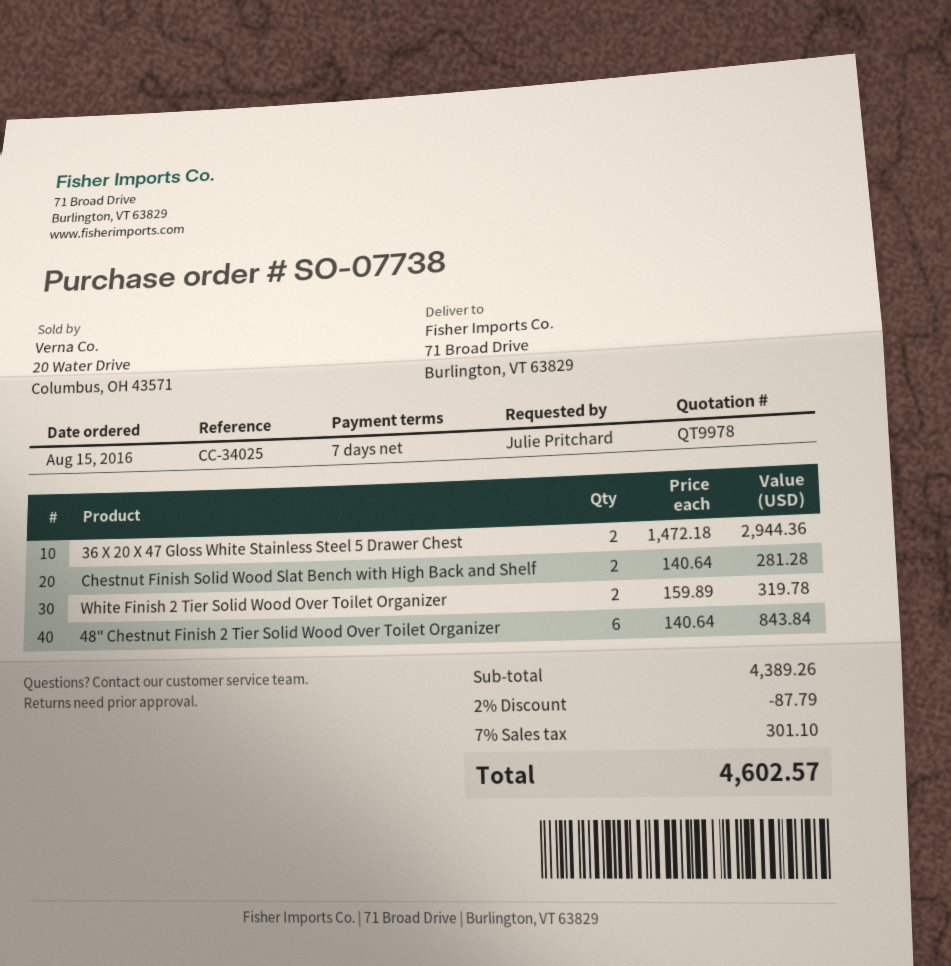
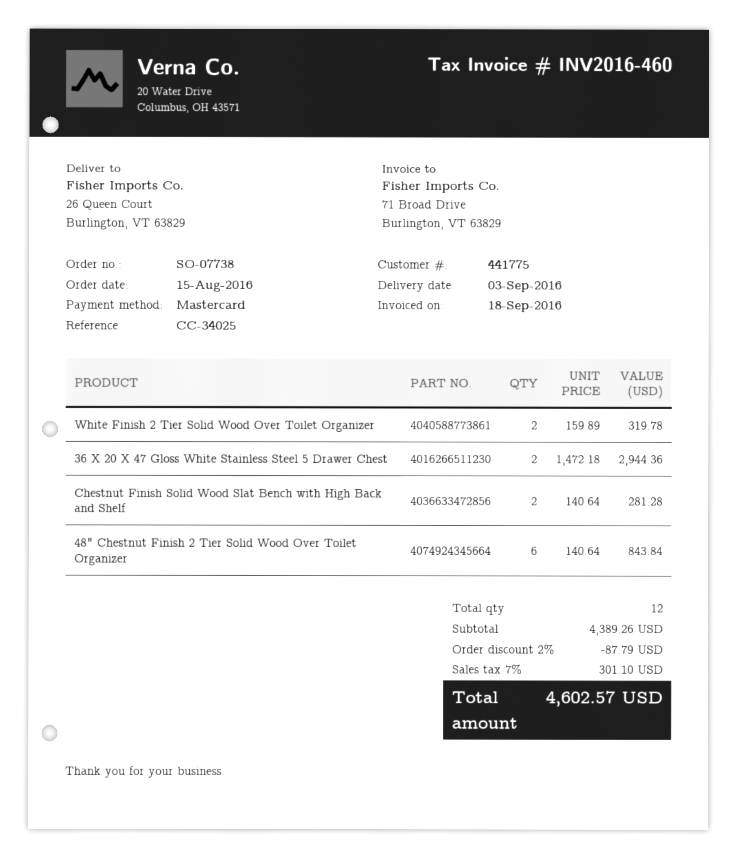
ship to: 71 Broad Drive, Burlington, VT 63829 -> 26 Queen Court, Burlington, VT 63829

